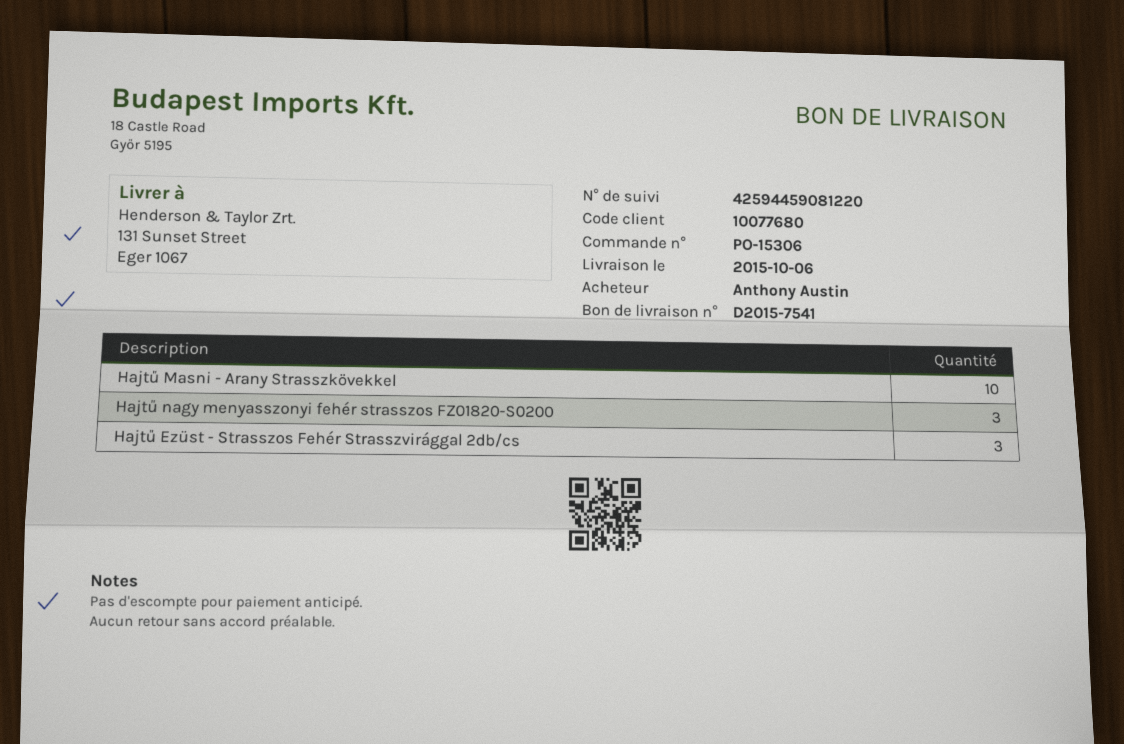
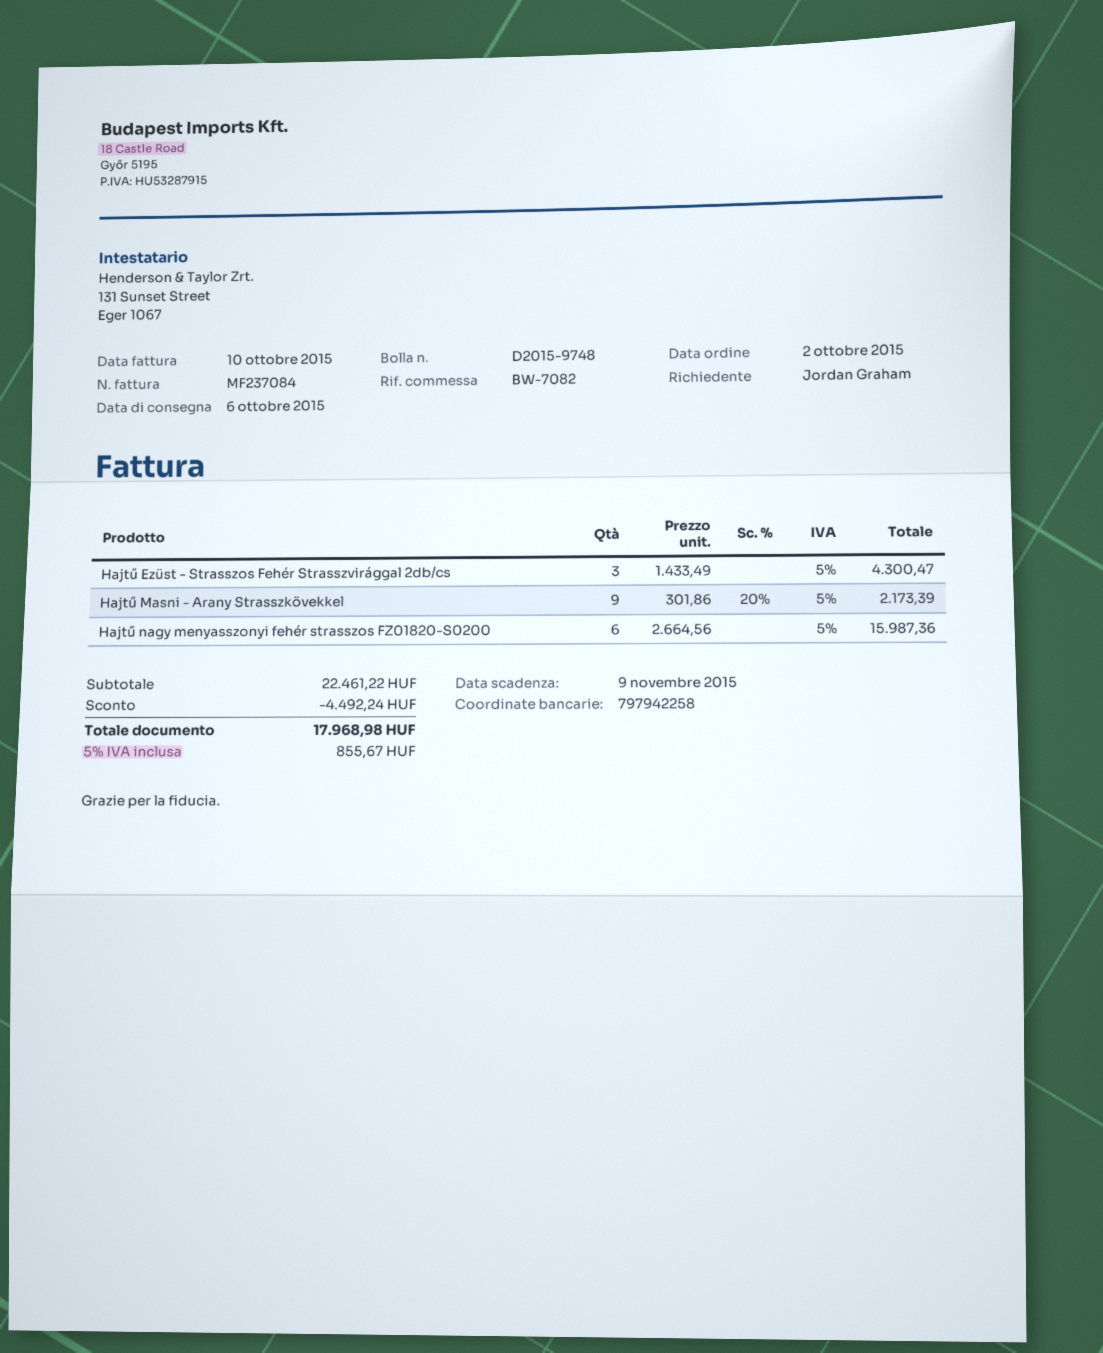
delivery note number: D2015-7541 -> D2015-9748
ordered by: Anthony Austin -> Jordan Graham
Hajtű Masni - Arany Strasszkövekkel: 10 -> 9
Hajtű nagy menyasszonyi fehér strasszos FZ01820-S0200: 3 -> 6

